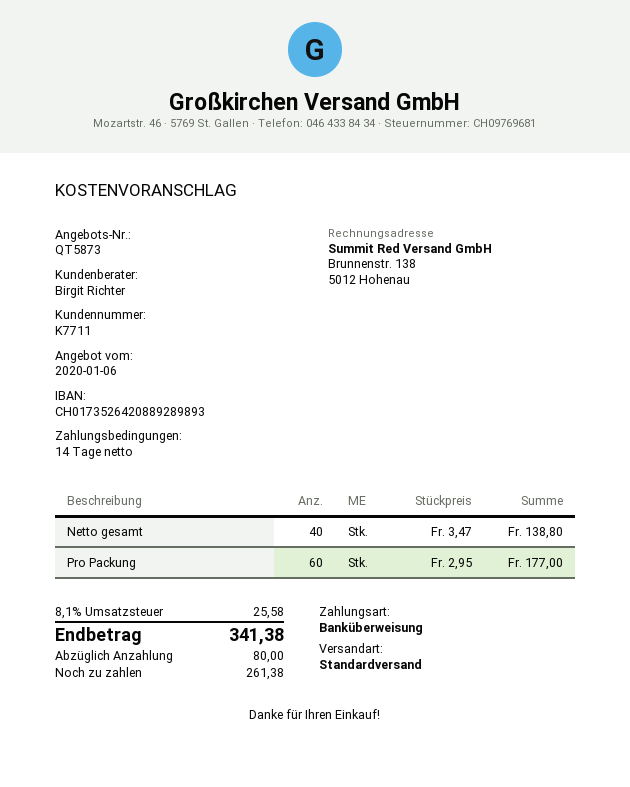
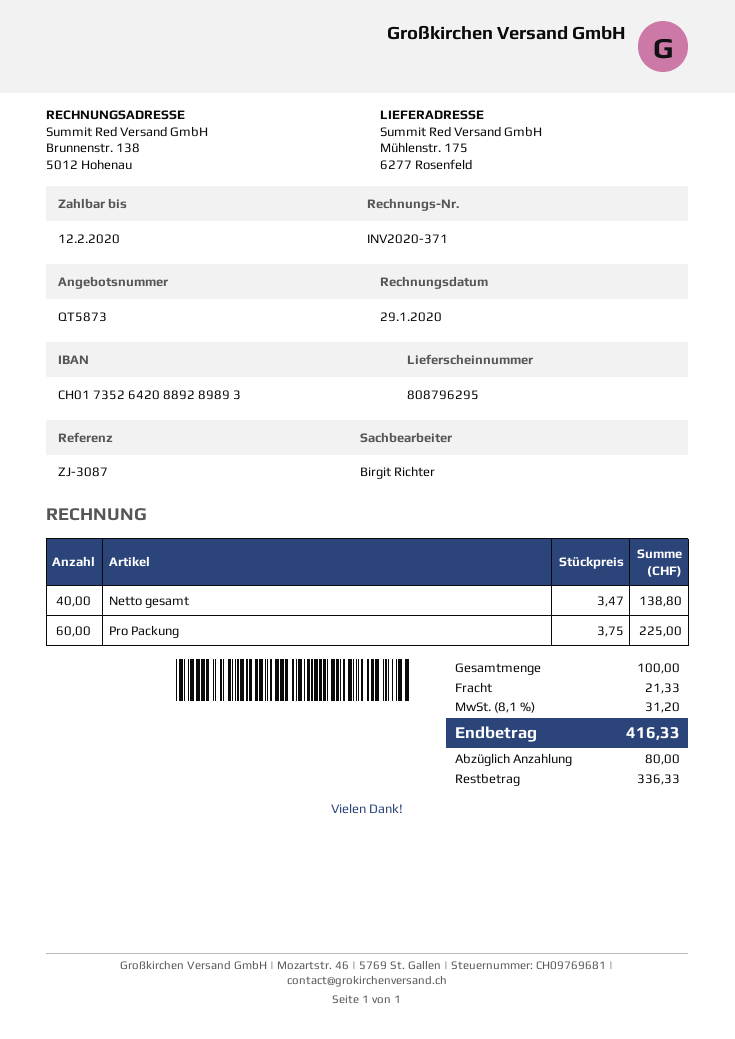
Pro Packung: 60 x 2.95 = 177.00 -> 60 x 3.75 = 225.00
shipping: none -> 21.33
tax: 8.1% = 25.58 -> 8.1% = 31.20
total: 341.38 -> 416.33
balance: 261.38 -> 336.33

